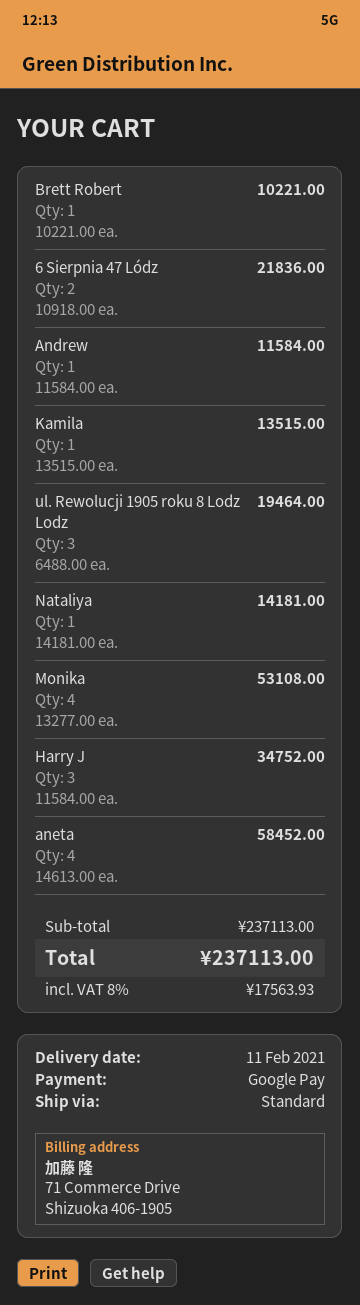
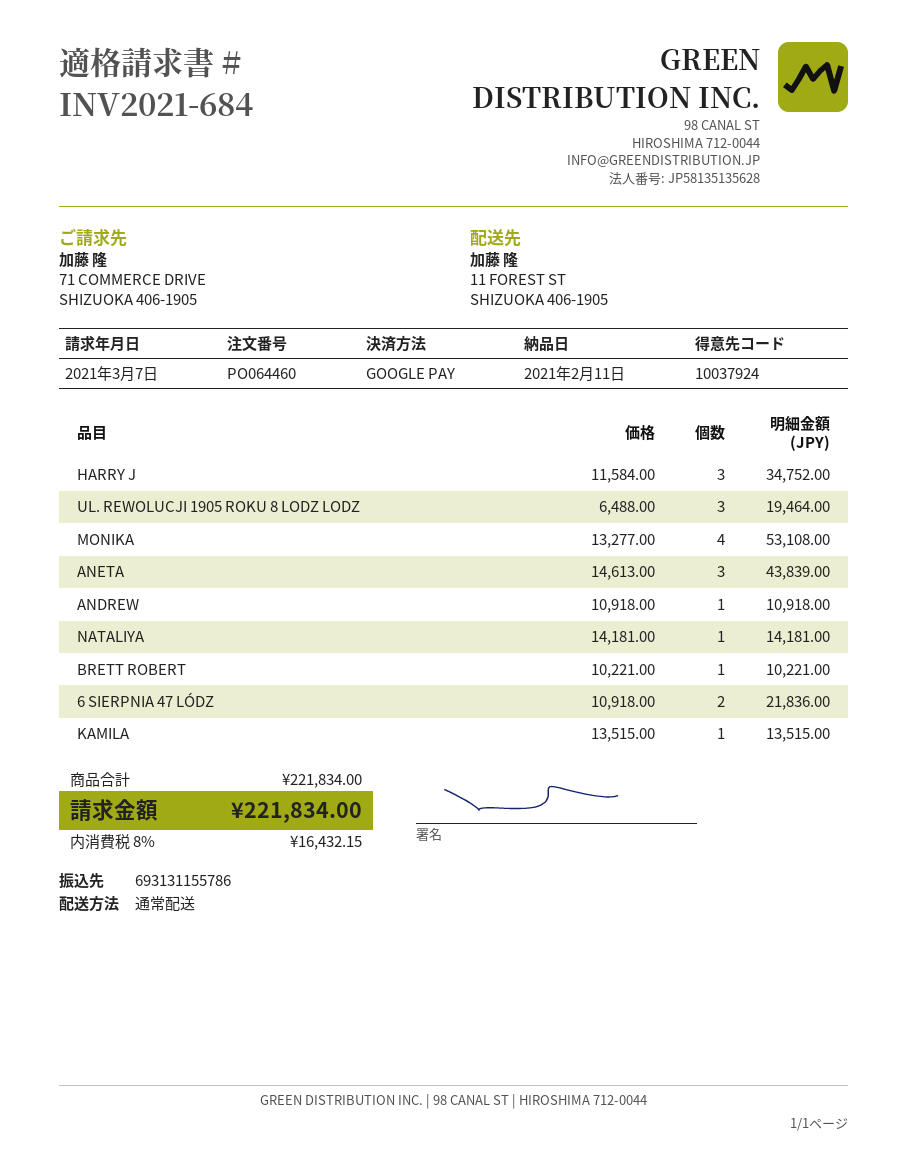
Andrew: 1 x 11584.00 = 11584.00 -> 1 x 10918.00 = 10918.00
aneta: 4 x 14613.00 = 58452.00 -> 3 x 14613.00 = 43839.00
subtotal: 237113.00 -> 221834.00
tax: 8% = 17563.93 -> 8% = 16432.15
total: 237113.00 -> 221834.00

